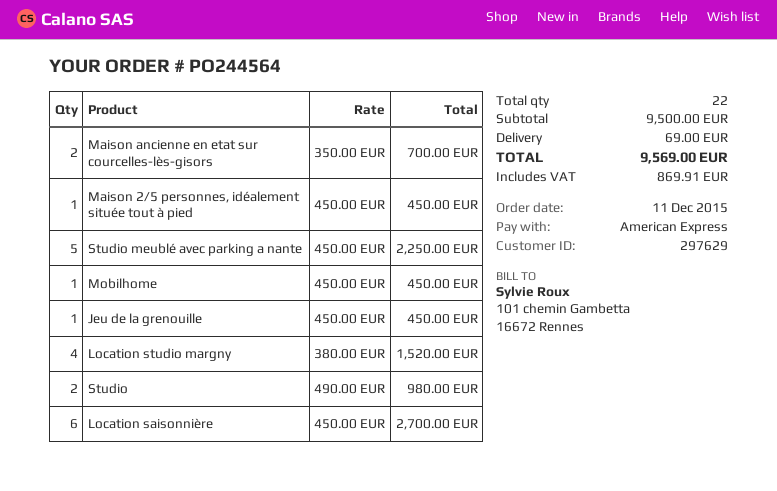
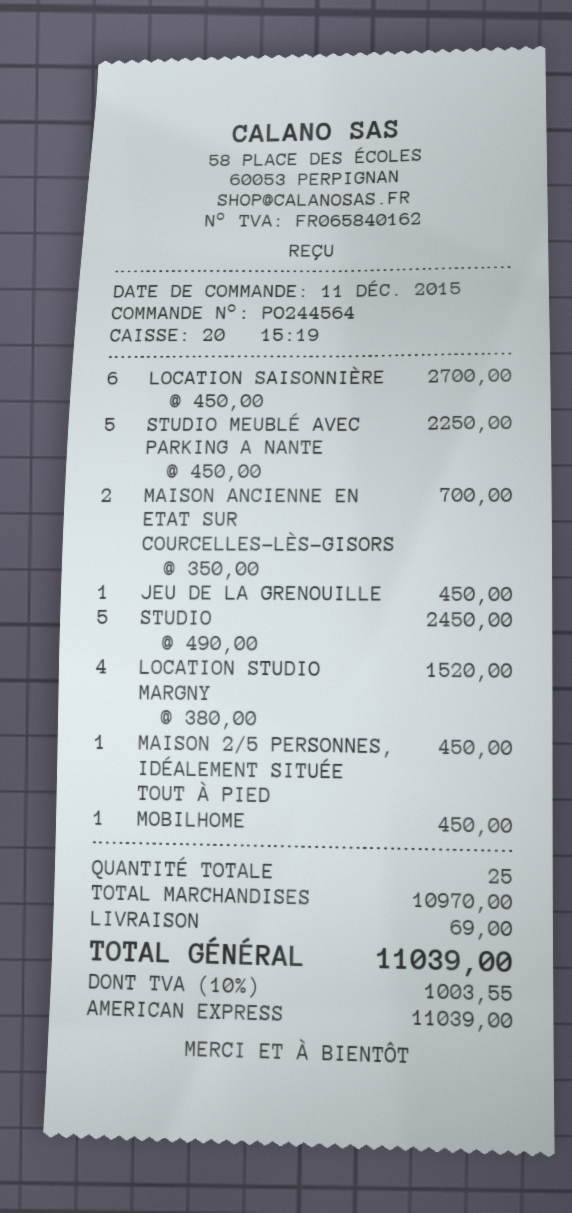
Studio: 2 x 490.00 = 980.00 -> 5 x 490.00 = 2450.00
total quantity: 22 -> 25
subtotal: 9500.00 -> 10970.00
tax: 869.91 -> 1003.55
total: 9569.00 -> 11039.00

